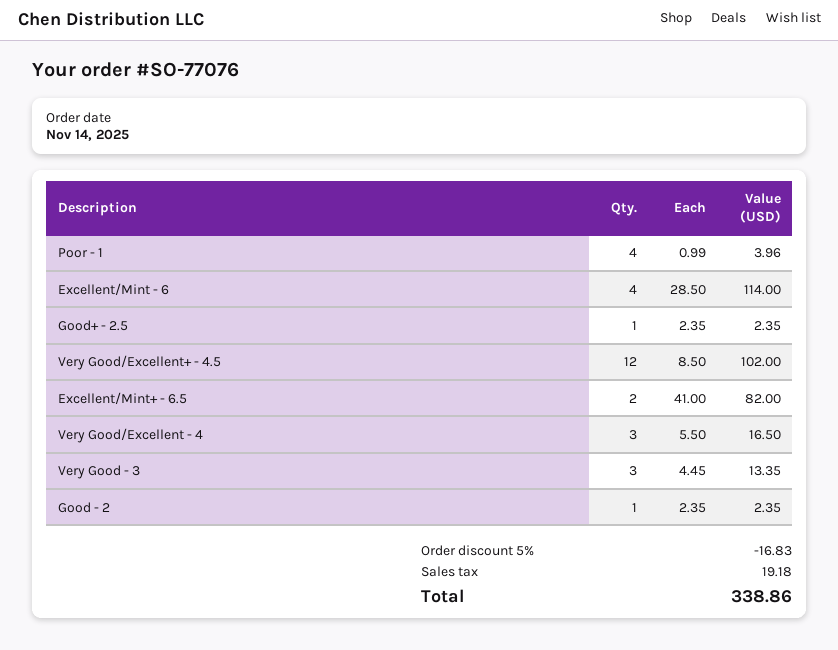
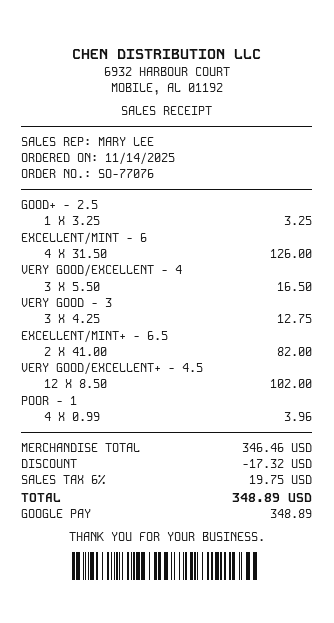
Excellent/Mint - 6: 4 x 28.50 = 114.00 -> 4 x 31.50 = 126.00
Good+ - 2.5: 1 x 2.35 = 2.35 -> 1 x 3.25 = 3.25
Very Good - 3: 3 x 4.45 = 13.35 -> 3 x 4.25 = 12.75
Good - 2: 1 x 2.35 = 2.35 -> none
discount: 16.83 -> 17.32
tax: 19.18 -> 19.75
total: 338.86 -> 348.89

